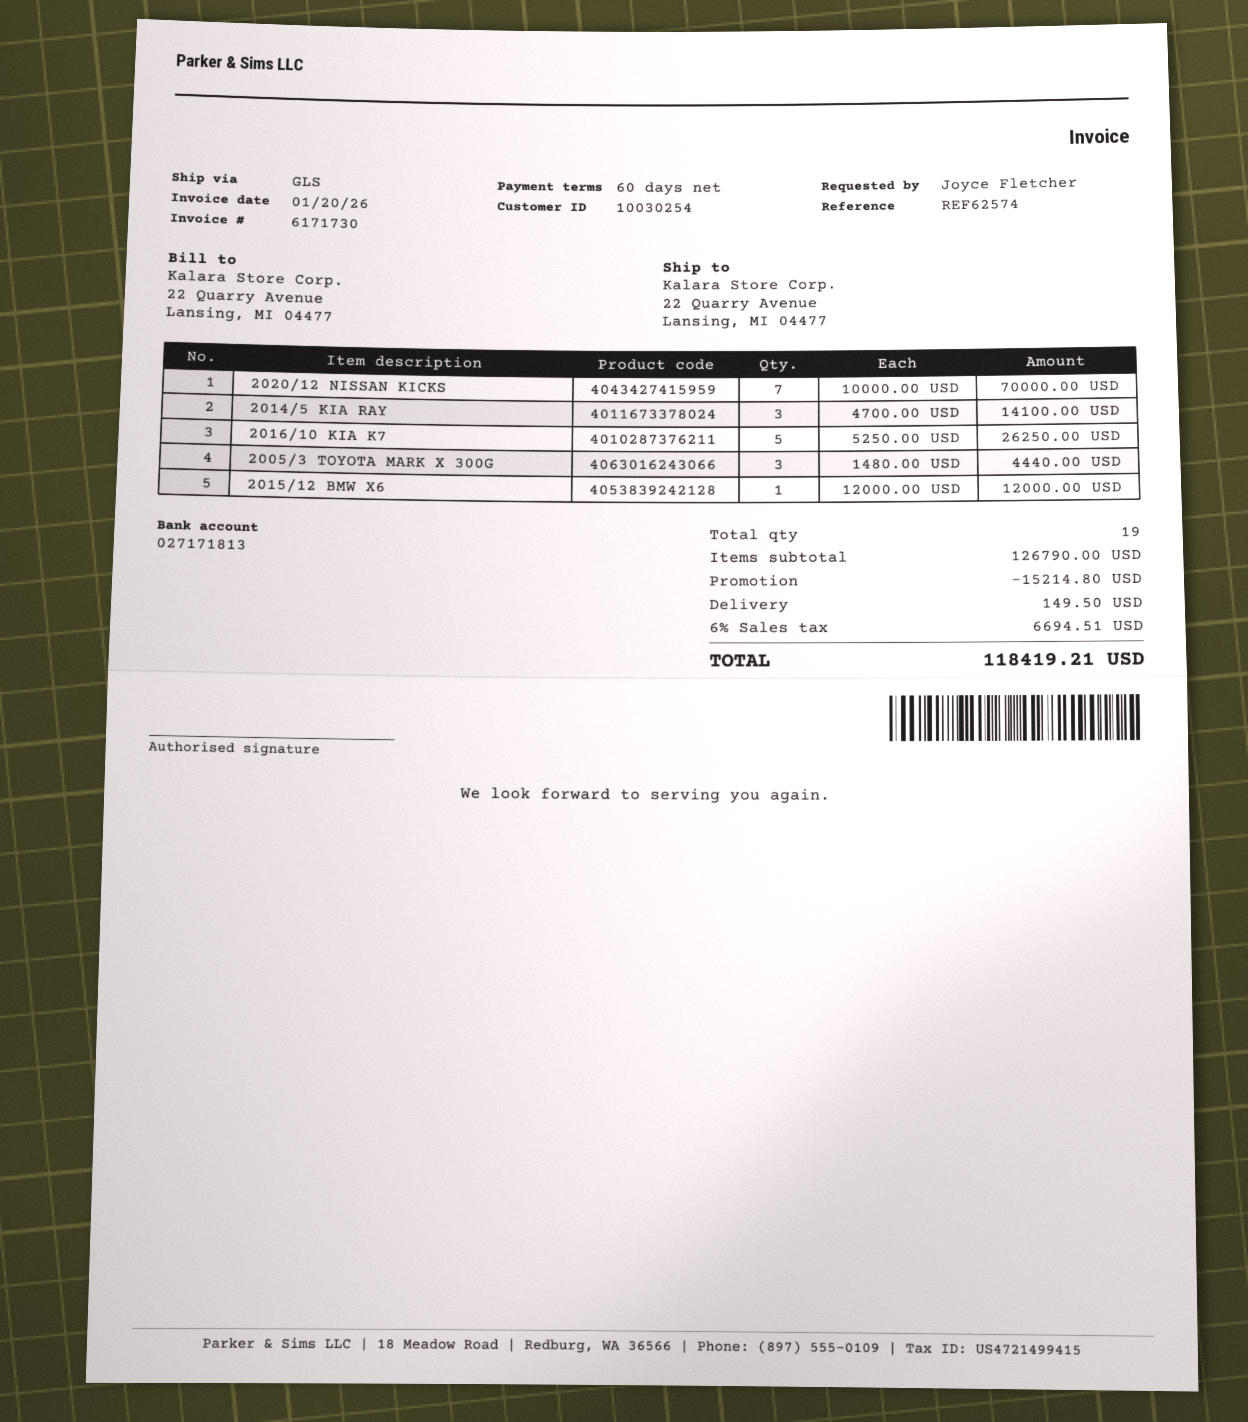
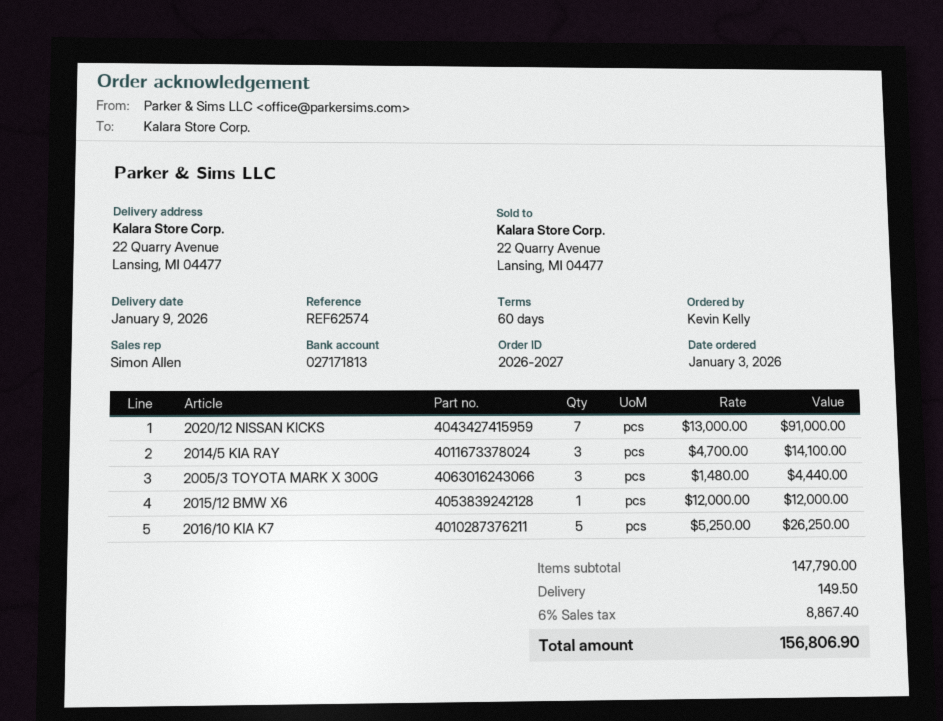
ordered by: Joyce Fletcher -> Kevin Kelly
2020/12 NISSAN KICKS: 7 x 10000.00 = 70000.00 -> 7 x 13000.00 = 91000.00
subtotal: 126790.00 -> 147790.00
discount: 15214.80 -> none
tax: 6% = 6694.51 -> 6% = 8867.40
total: 118419.21 -> 156806.90

